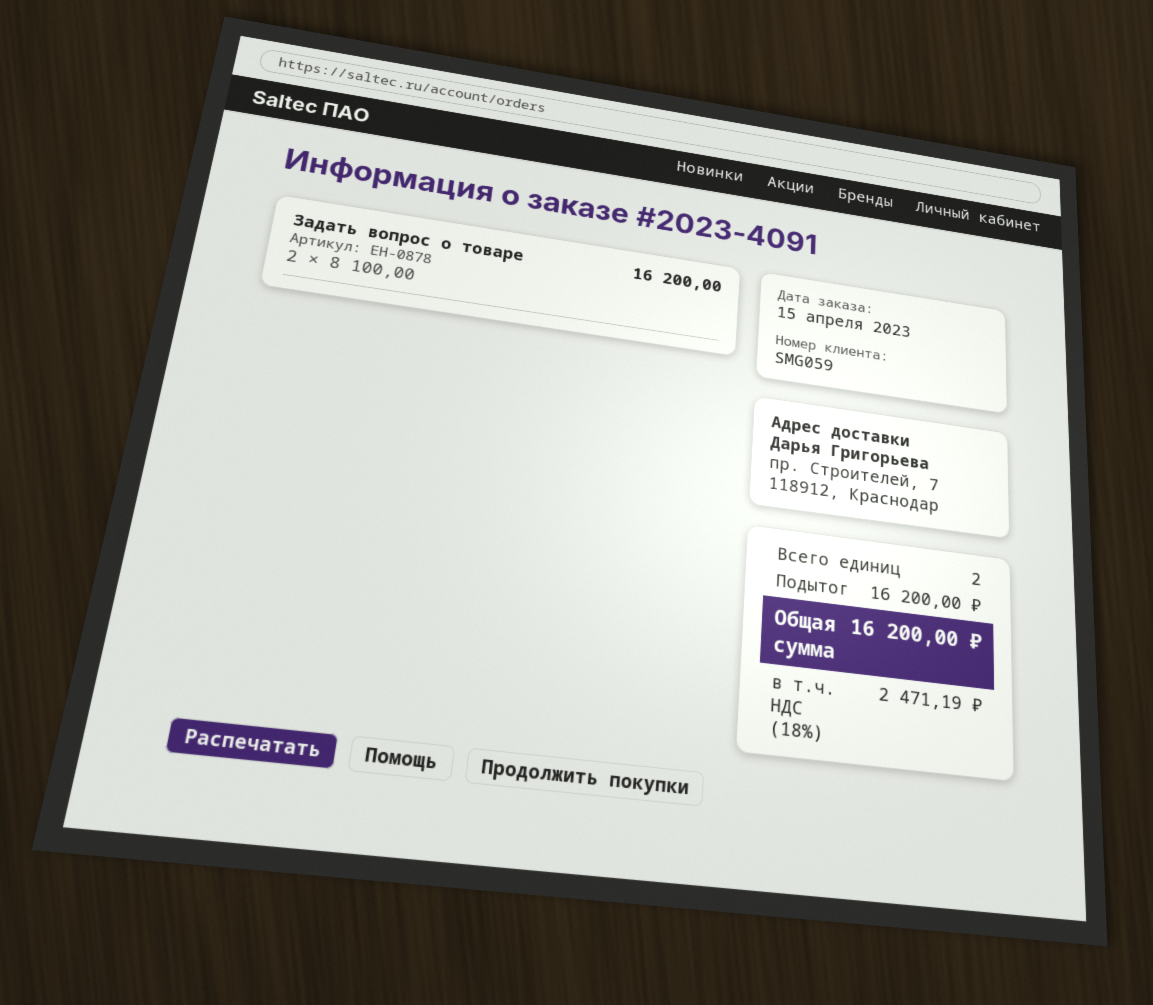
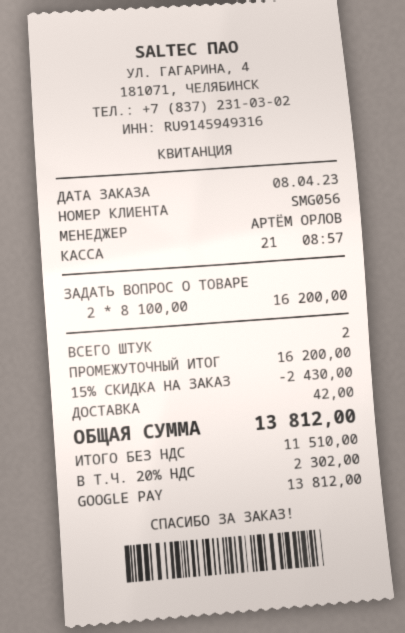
order date: 2023-04-15 -> 2023-04-08
customer number: SMG059 -> SMG056
discount: none -> 15% = 2430.00
shipping: none -> 42.00
tax: 18% = 2471.19 -> 20% = 2302.00
total: 16200.00 -> 13812.00

